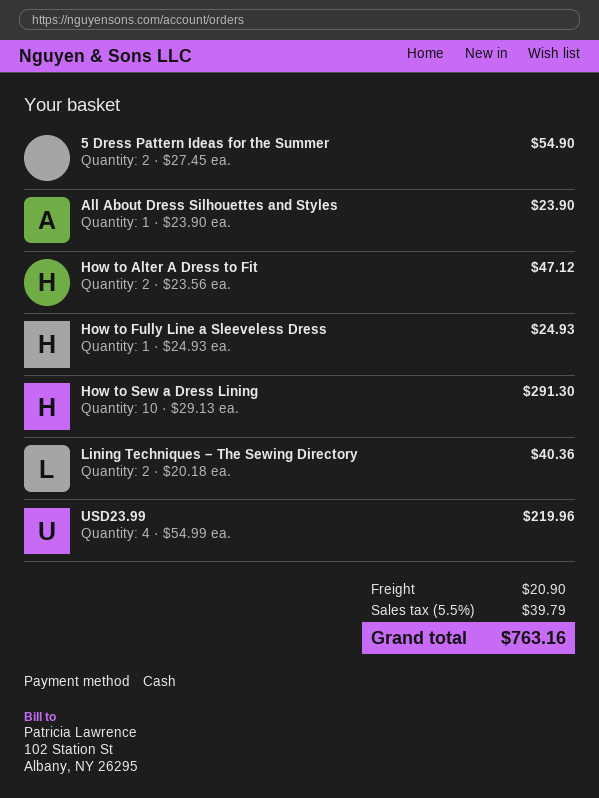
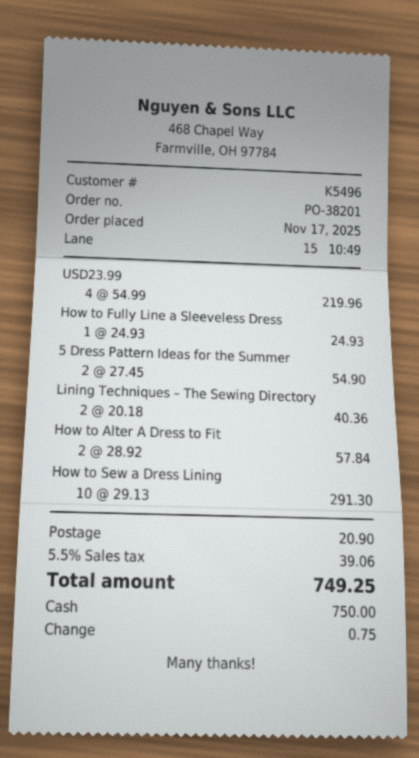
All About Dress Silhouettes and Styles: 1 x 23.90 = 23.90 -> none
How to Alter A Dress to Fit: 2 x 23.56 = 47.12 -> 2 x 28.92 = 57.84
tax: 5.5% = 39.79 -> 5.5% = 39.06
total: 763.16 -> 749.25

